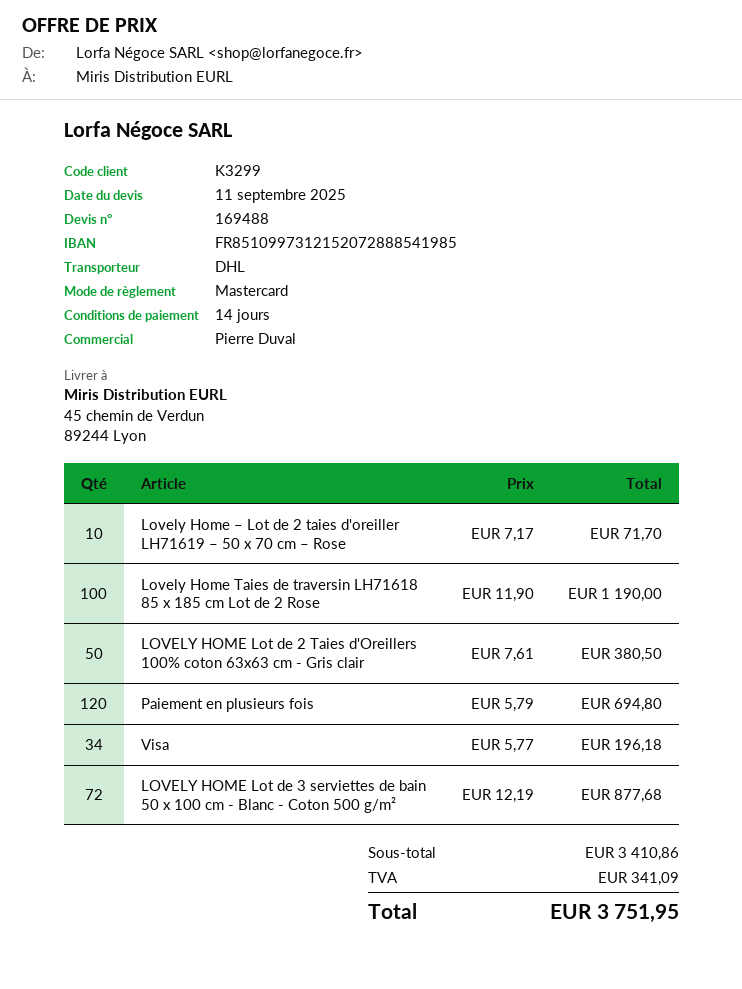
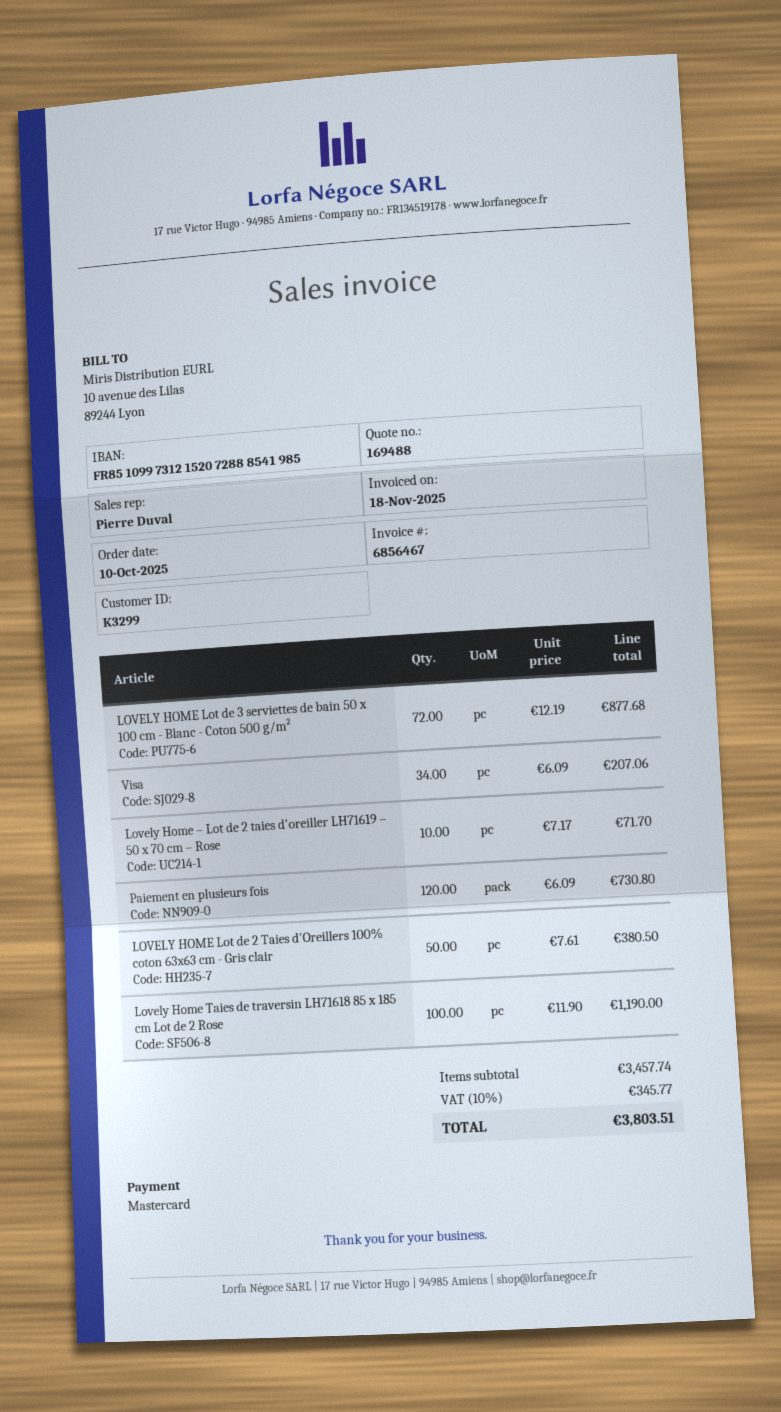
Paiement en plusieurs fois: 120 x 5.79 = 694.80 -> 120 x 6.09 = 730.80
Visa: 34 x 5.77 = 196.18 -> 34 x 6.09 = 207.06
subtotal: 3410.86 -> 3457.74
tax: 341.09 -> 345.77
total: 3751.95 -> 3803.51

